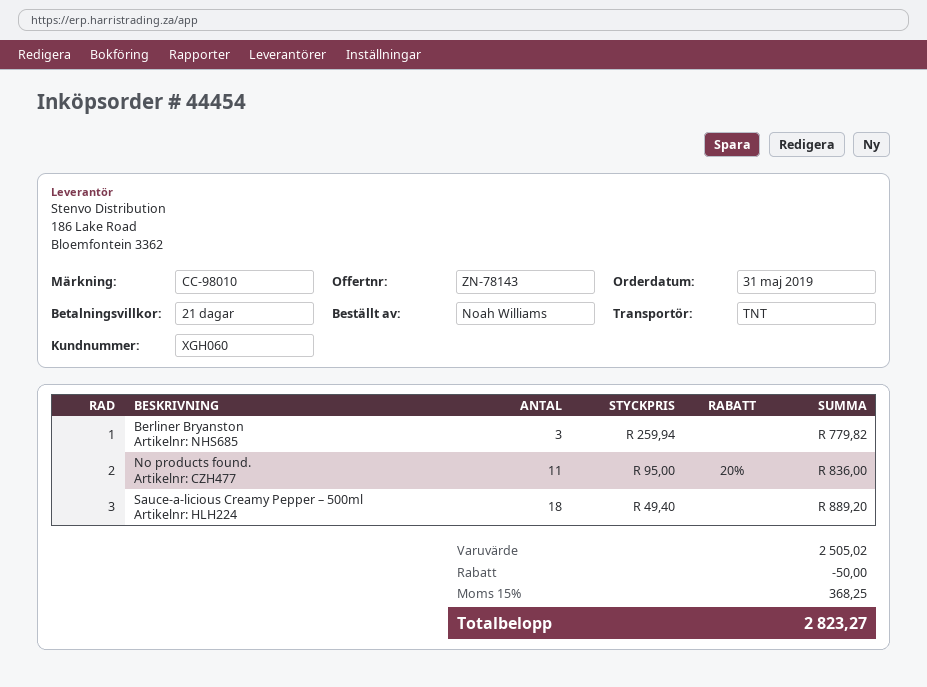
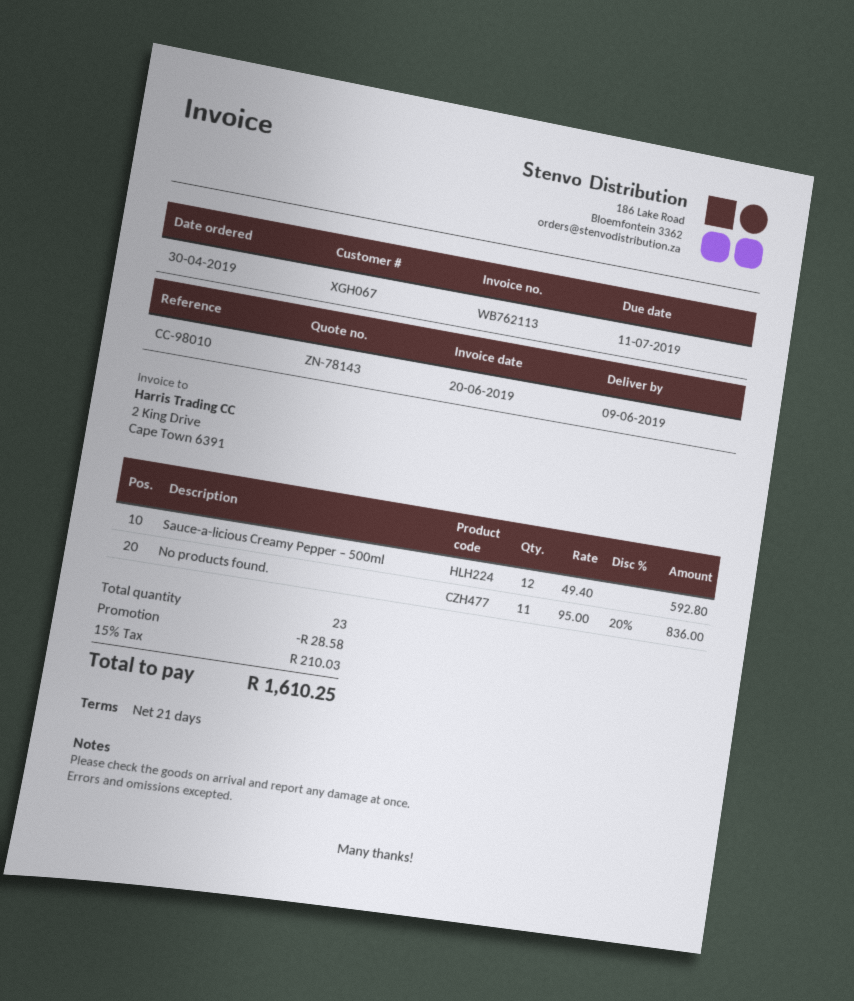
order date: 2019-05-31 -> 2019-04-30
customer number: XGH060 -> XGH067
Berliner Bryanston: 3 x 259.94 = 779.82 -> none
Sauce-a-licious Creamy Pepper – 500ml: 18 x 49.40 = 889.20 -> 12 x 49.40 = 592.80
discount: 50.00 -> 28.58
tax: 15% = 368.25 -> 15% = 210.03
total: 2823.27 -> 1610.25

